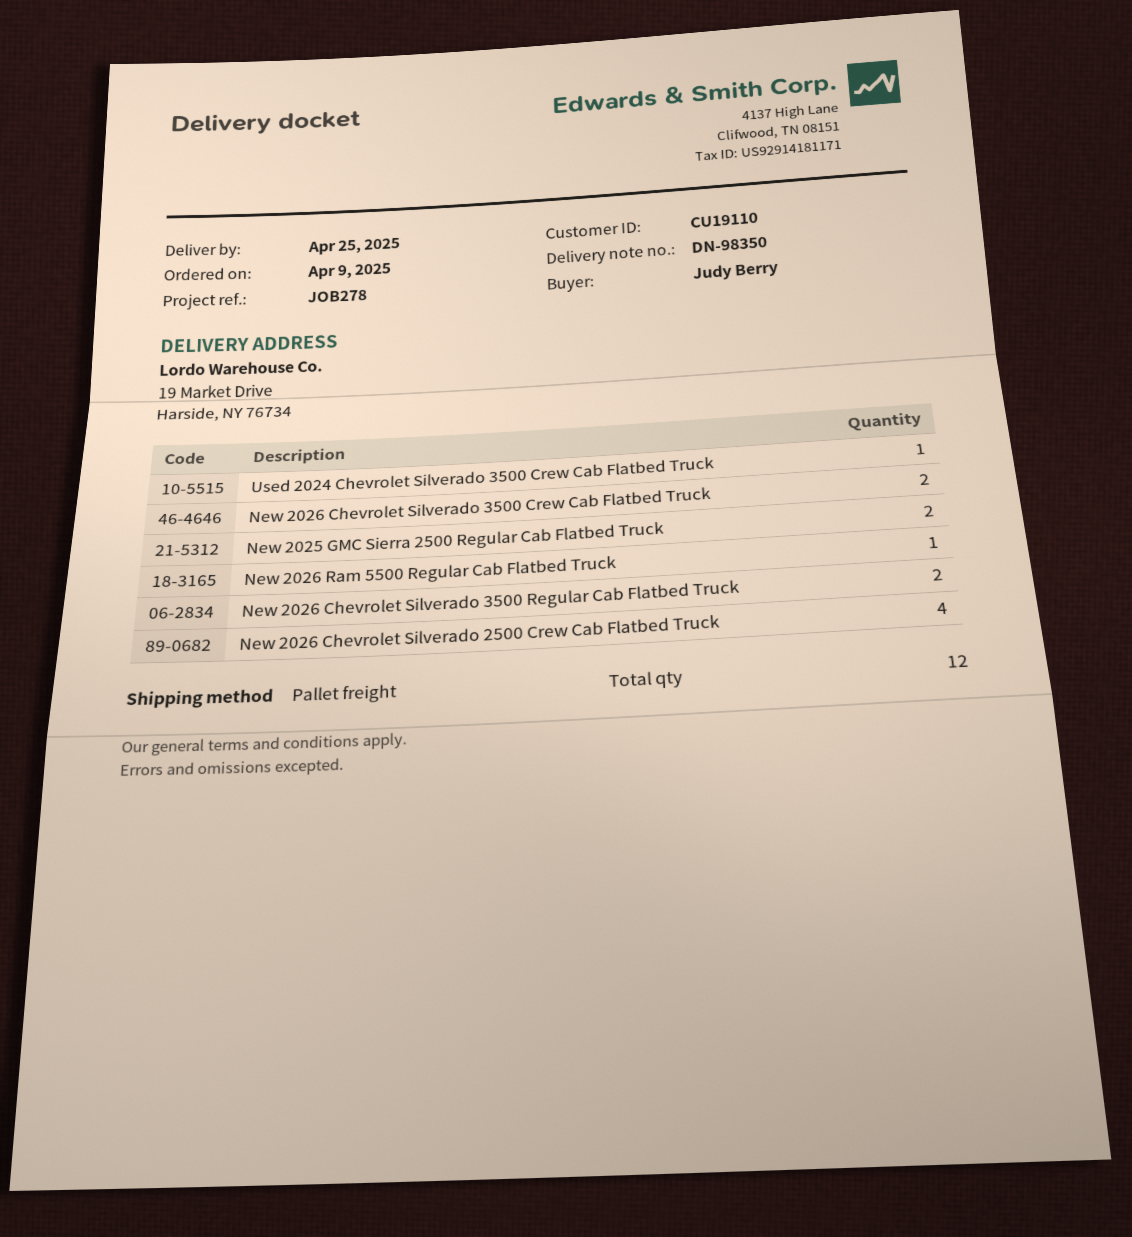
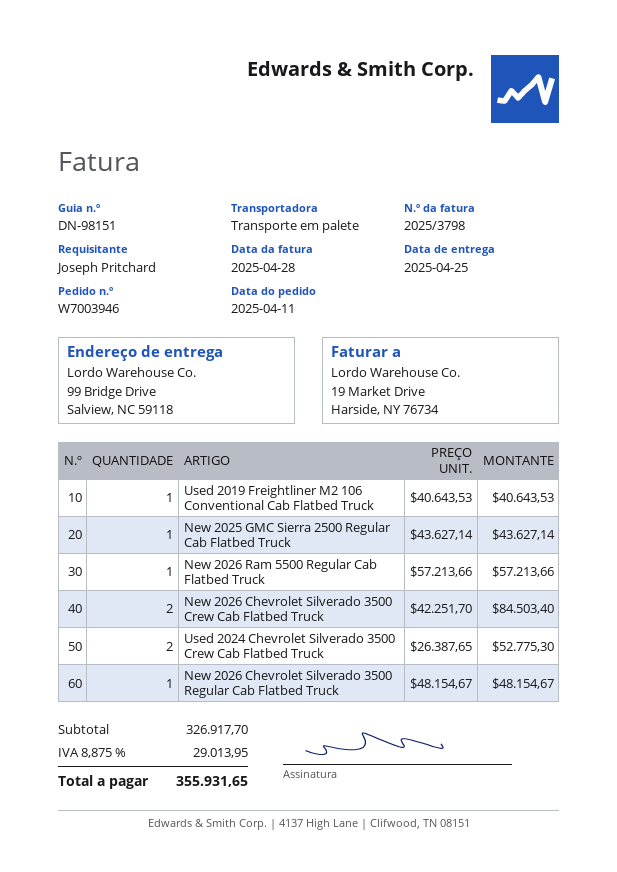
order date: 2025-04-09 -> 2025-04-11
delivery note number: DN-98350 -> DN-98151
ordered by: Judy Berry -> Joseph Pritchard
ship to: 19 Market Drive, Harside, NY 76734 -> 99 Bridge Drive, Salview, NC 59118
Used 2024 Chevrolet Silverado 3500 Crew Cab Flatbed Truck: 1 -> 2
New 2025 GMC Sierra 2500 Regular Cab Flatbed Truck: 2 -> 1
New 2026 Chevrolet Silverado 3500 Regular Cab Flatbed Truck: 2 -> 1
New 2026 Chevrolet Silverado 2500 Crew Cab Flatbed Truck: 4 -> none
Used 2019 Freightliner M2 106 Conventional Cab Flatbed Truck: none -> 1

